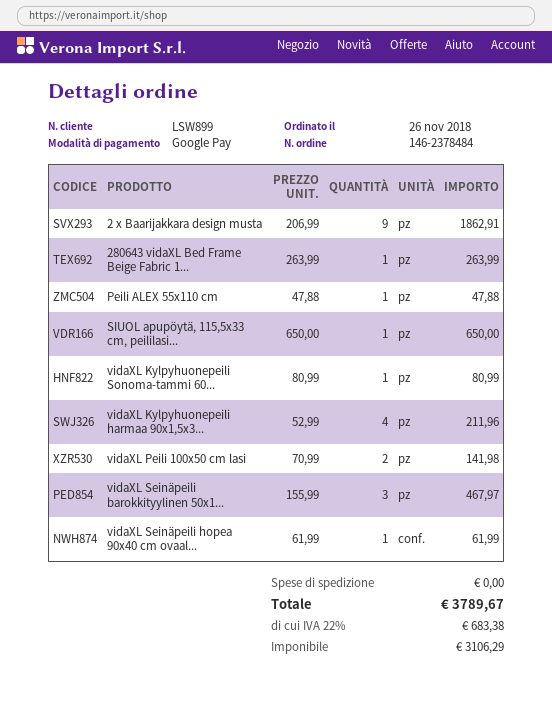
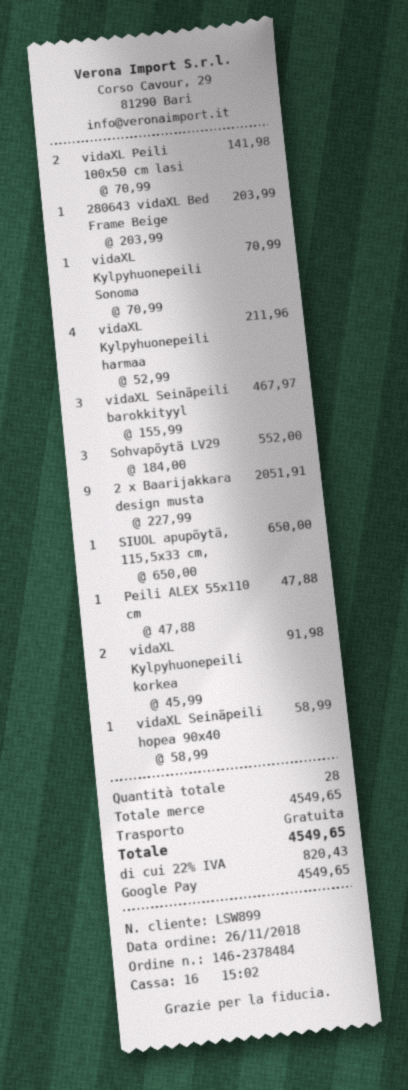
2 x Baarijakkara design musta: 9 x 206.99 = 1862.91 -> 9 x 227.99 = 2051.91
280643 vidaXL Bed Frame Beige Fabric 1...: 1 x 263.99 = 263.99 -> 1 x 203.99 = 203.99
vidaXL Kylpyhuonepeili Sonoma-tammi 60...: 1 x 80.99 = 80.99 -> 1 x 70.99 = 70.99
vidaXL Seinäpeili hopea 90x40 cm ovaal...: 1 x 61.99 = 61.99 -> 1 x 58.99 = 58.99
Sohvapöytä LV29: none -> 3 x 184.00 = 552.00
vidaXL Kylpyhuonepeili korkea: none -> 2 x 45.99 = 91.98
tax: 22% = 683.38 -> 22% = 820.43
total: 3789.67 -> 4549.65

